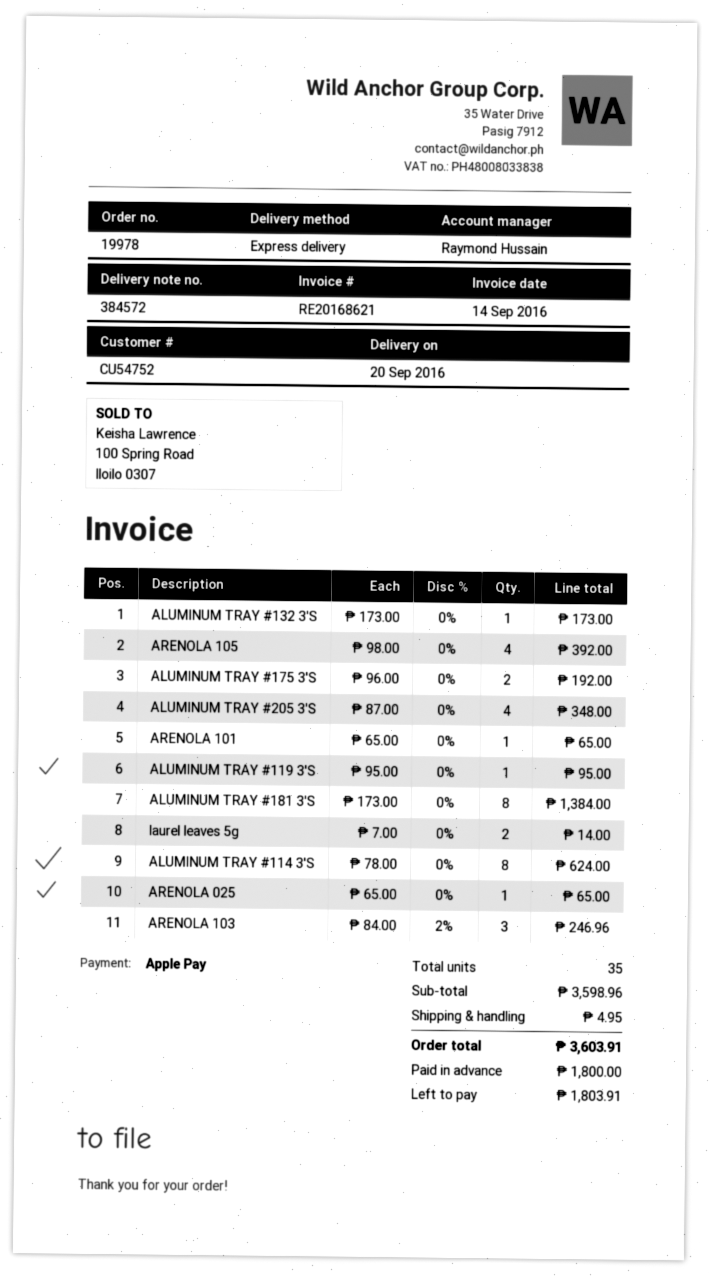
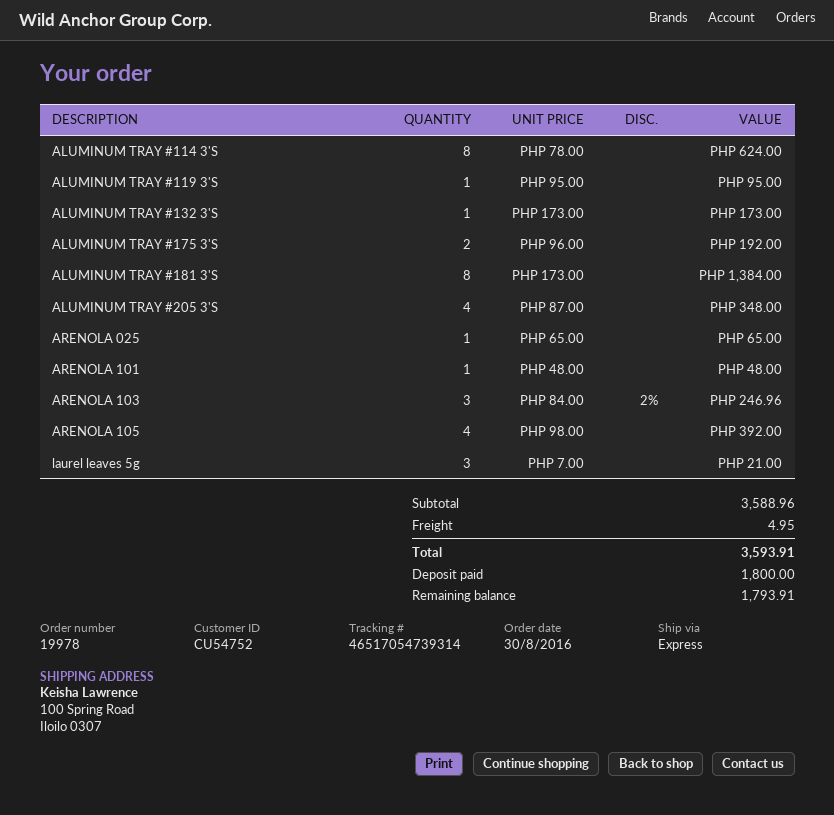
ARENOLA 101: 1 x 65.00 = 65.00 -> 1 x 48.00 = 48.00
laurel leaves 5g: 2 x 7.00 = 14.00 -> 3 x 7.00 = 21.00
subtotal: 3598.96 -> 3588.96
total: 3603.91 -> 3593.91
balance: 1803.91 -> 1793.91

